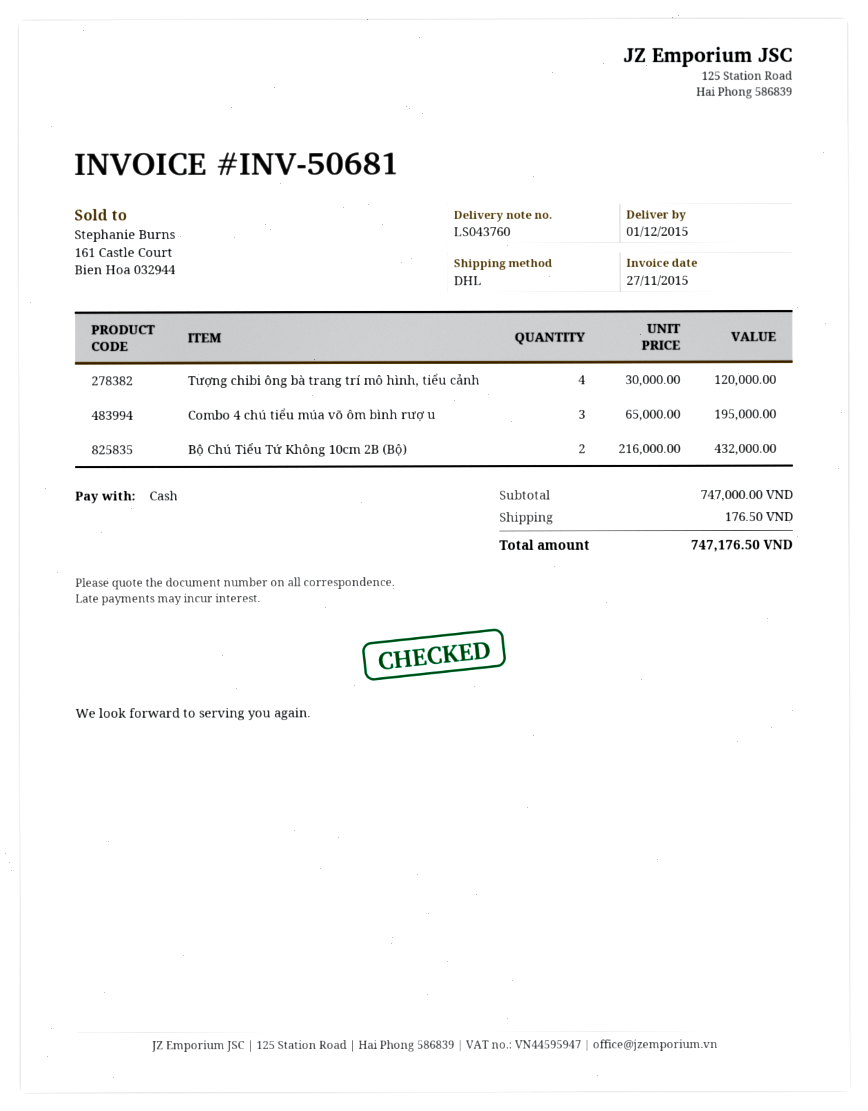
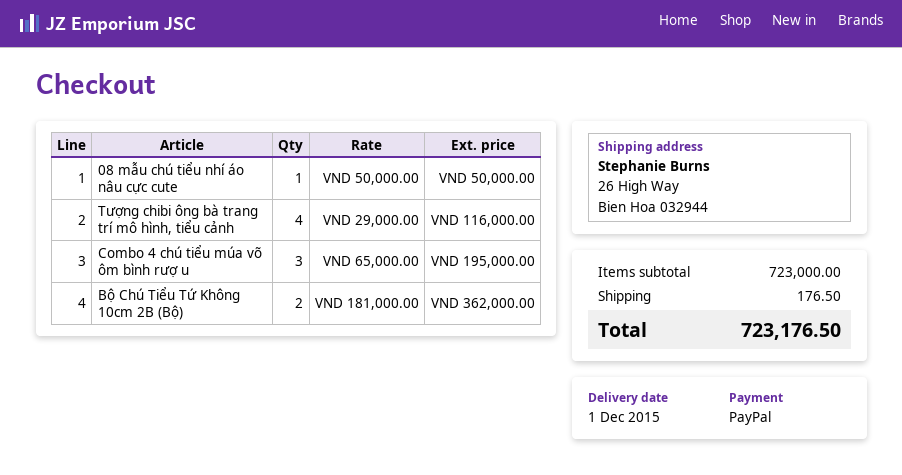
payment method: cash -> PayPal
Tượng chibi ông bà trang trí mô hình, tiểu cảnh: 4 x 30000.00 = 120000.00 -> 4 x 29000.00 = 116000.00
Bộ Chú Tiểu Tứ Không 10cm 2B (Bộ): 2 x 216000.00 = 432000.00 -> 2 x 181000.00 = 362000.00
08 mẫu chú tiểu nhí áo nâu cực cute: none -> 1 x 50000.00 = 50000.00
subtotal: 747000.00 -> 723000.00
total: 747176.50 -> 723176.50

